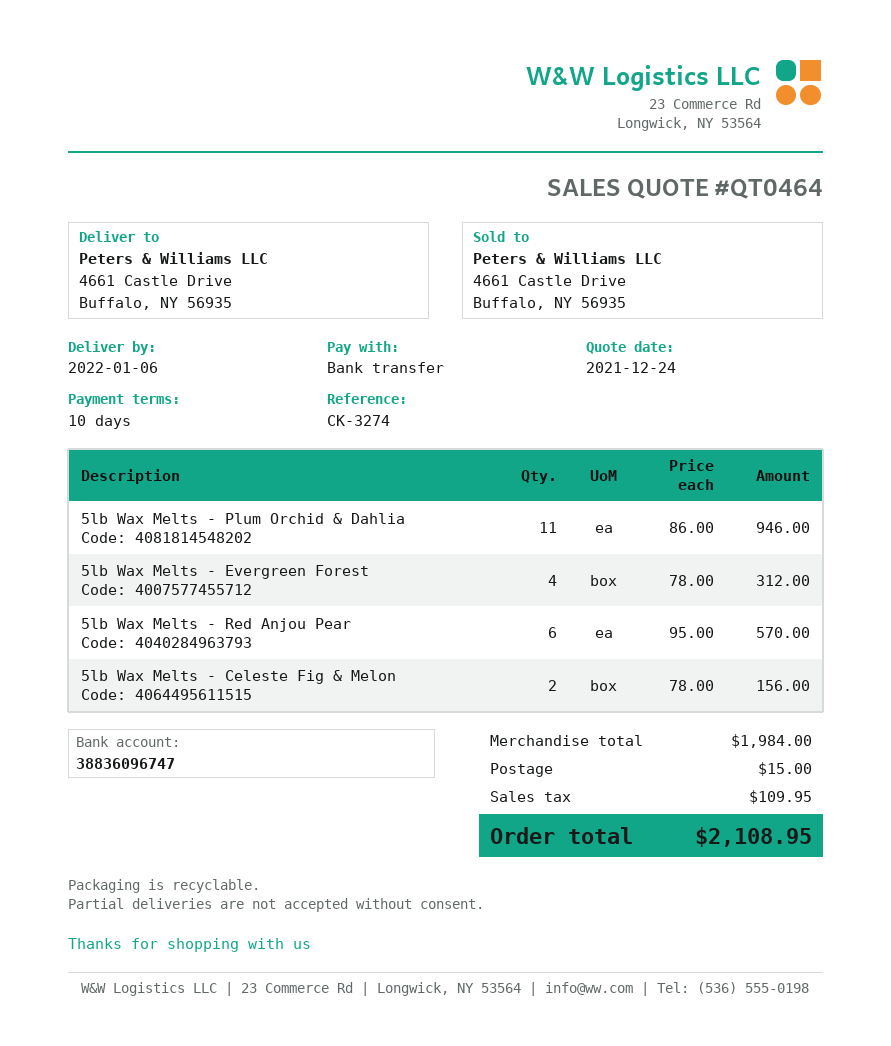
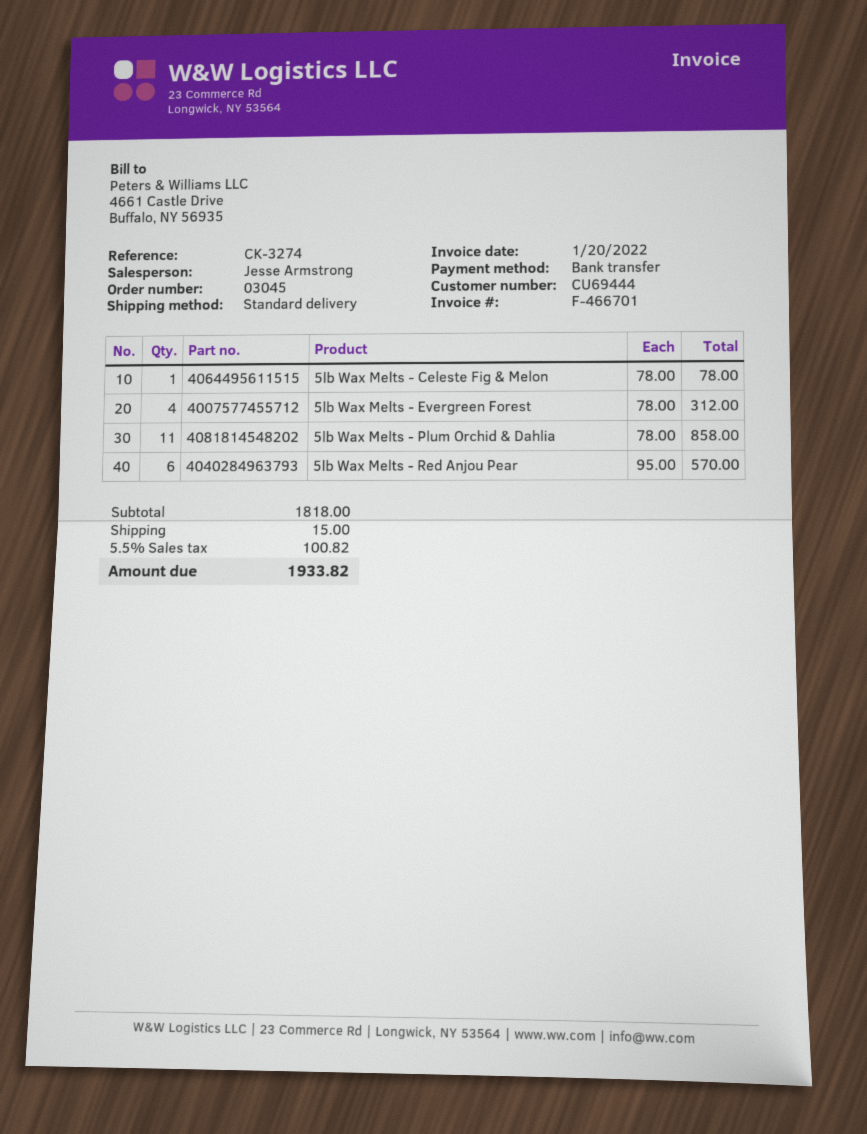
5lb Wax Melts - Plum Orchid & Dahlia: 11 x 86.00 = 946.00 -> 11 x 78.00 = 858.00
5lb Wax Melts - Celeste Fig & Melon: 2 x 78.00 = 156.00 -> 1 x 78.00 = 78.00
subtotal: 1984.00 -> 1818.00
tax: 109.95 -> 100.82
total: 2108.95 -> 1933.82

